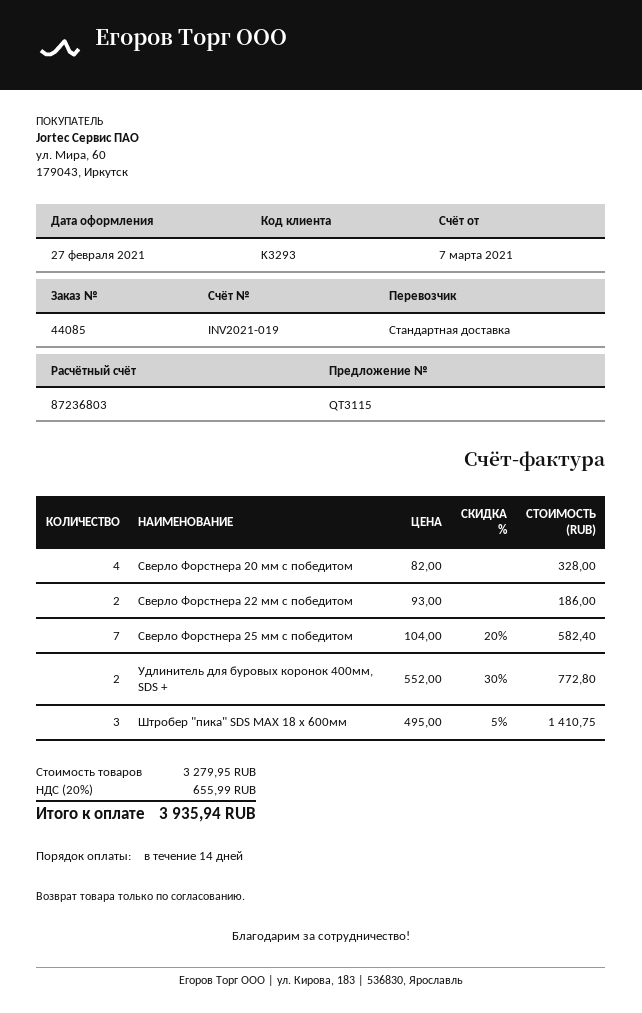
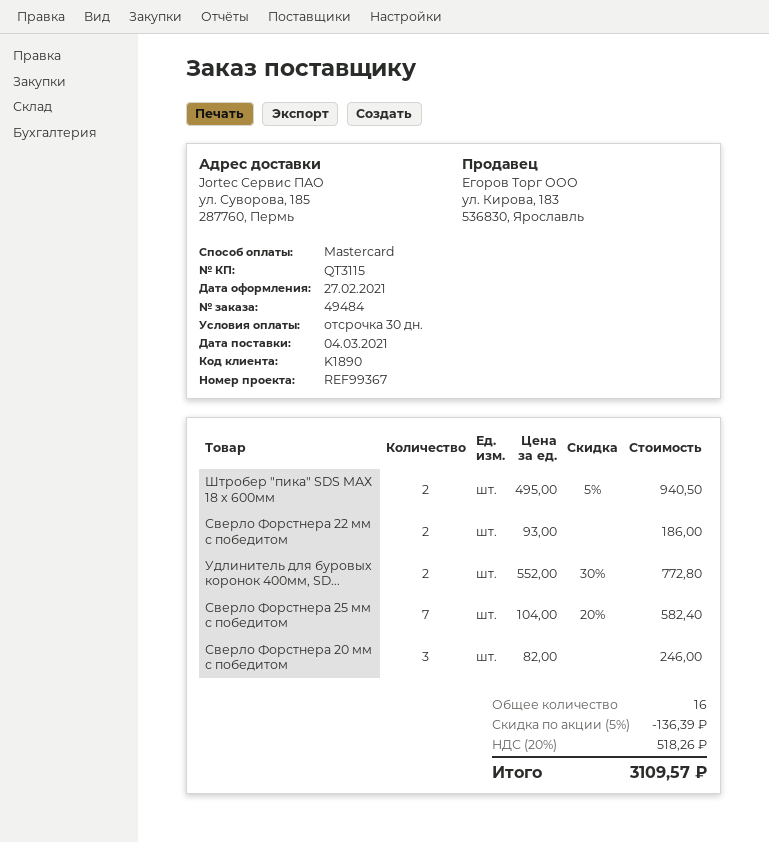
order number: 44085 -> 49484
payment terms: 14 days -> 30 days
customer number: K3293 -> K1890
Сверло Форстнера 20 мм с победитом: 4 x 82.00 = 328.00 -> 3 x 82.00 = 246.00
Штробер "пика" SDS МАХ 18 х 600мм: 3 x 495.00 - 5% = 1410.75 -> 2 x 495.00 - 5% = 940.50
discount: none -> 5% = 136.39
tax: 20% = 655.99 -> 20% = 518.26
total: 3935.94 -> 3109.57

